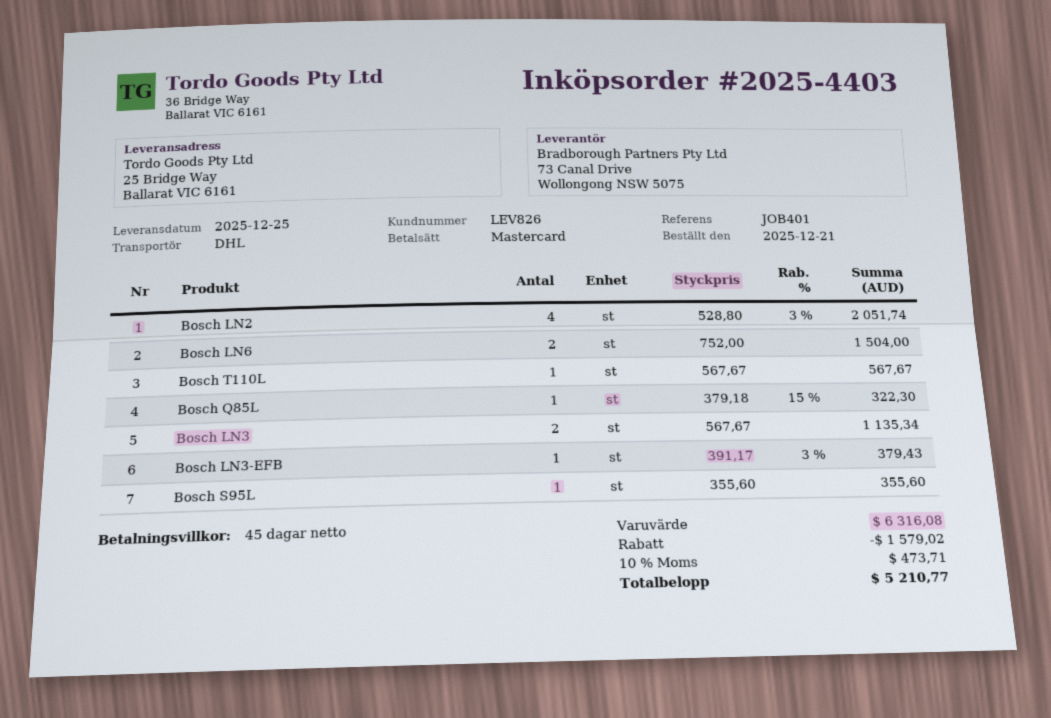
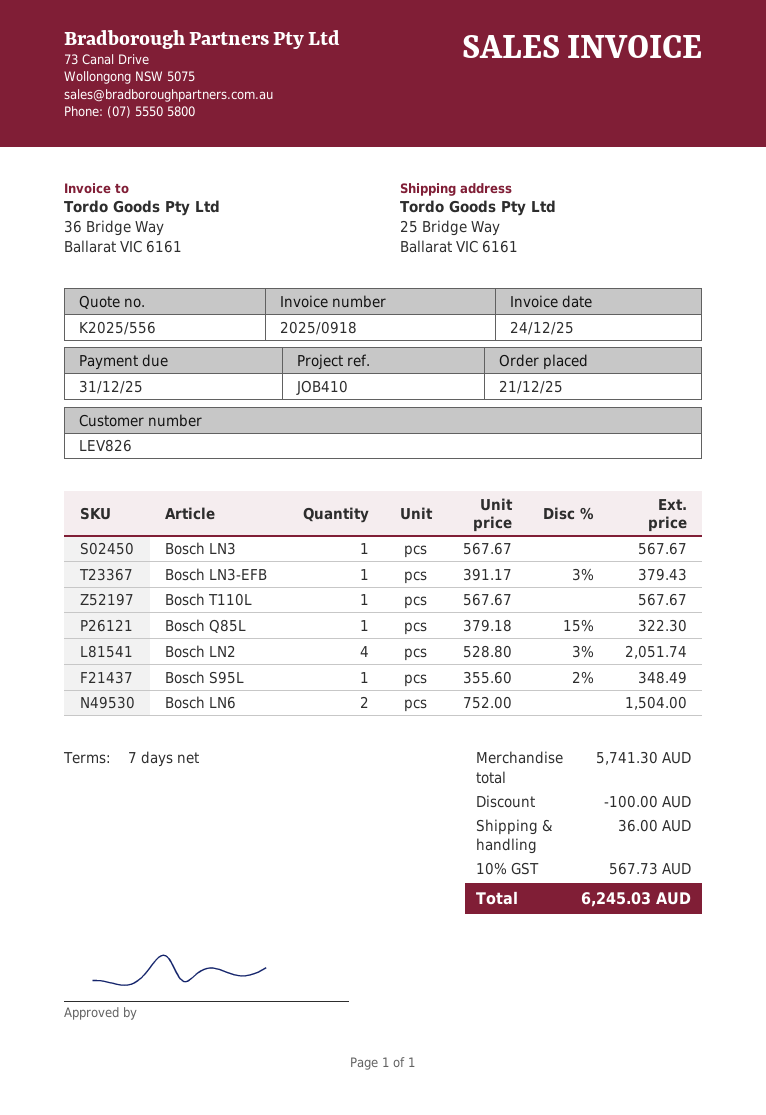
payment terms: 45 days -> 7 days
reference: JOB401 -> JOB410
Bosch LN3: 2 x 567.67 = 1135.34 -> 1 x 567.67 = 567.67
Bosch S95L: 1 x 355.60 = 355.60 -> 1 x 355.60 - 2% = 348.49
subtotal: 6316.08 -> 5741.30
discount: 1579.02 -> 100.00
shipping: none -> 36.00
tax: 10% = 473.71 -> 10% = 567.73
total: 5210.77 -> 6245.03

